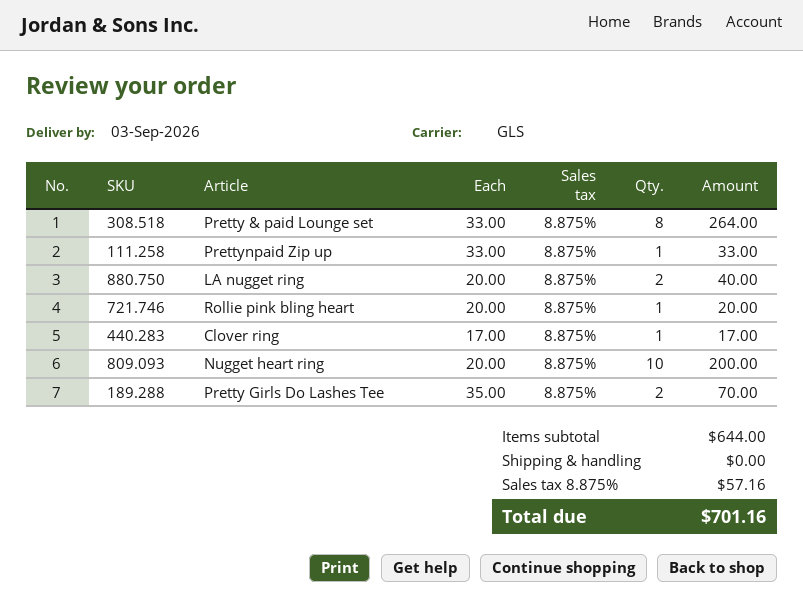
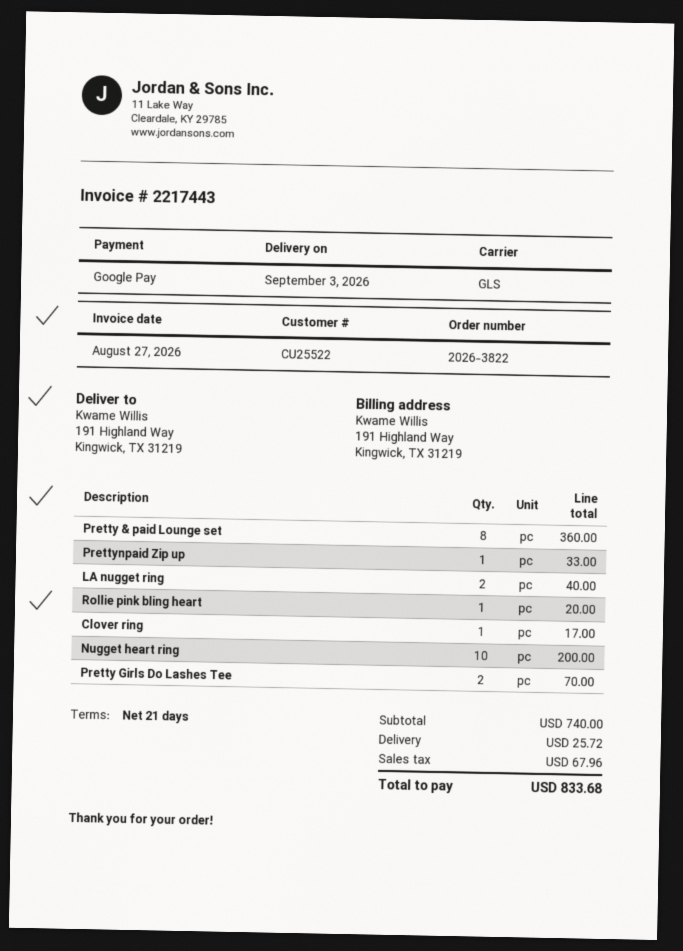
Pretty & paid Lounge set: 8 for 264.00 -> 8 for 360.00
subtotal: 644.00 -> 740.00
shipping: 0.00 -> 25.72
tax: 57.16 -> 67.96
total: 701.16 -> 833.68

